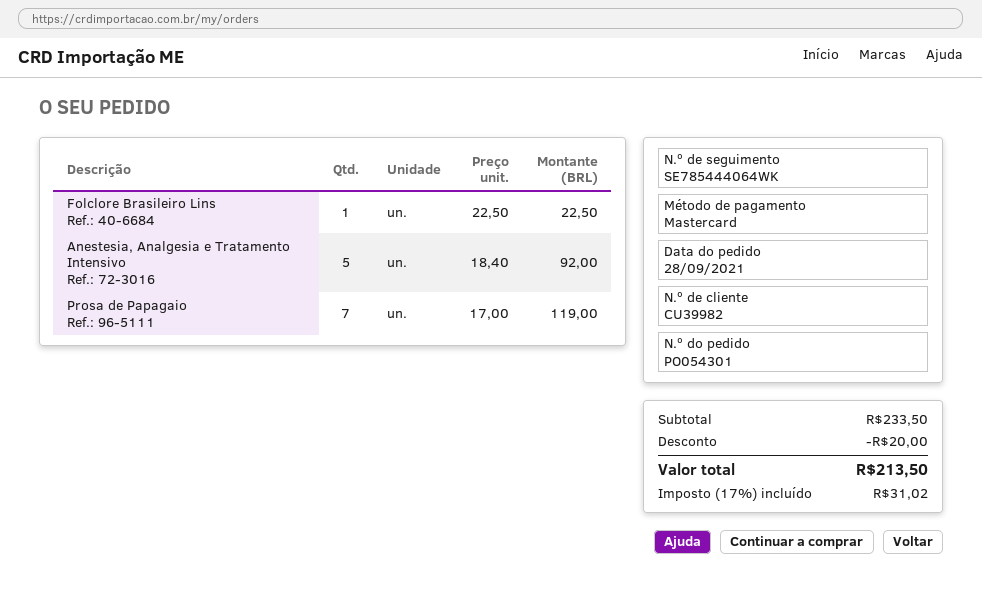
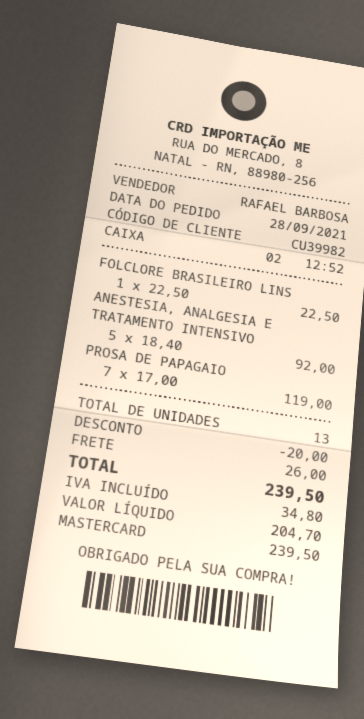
shipping: none -> 26.00
tax: 31.02 -> 34.80
total: 213.50 -> 239.50

